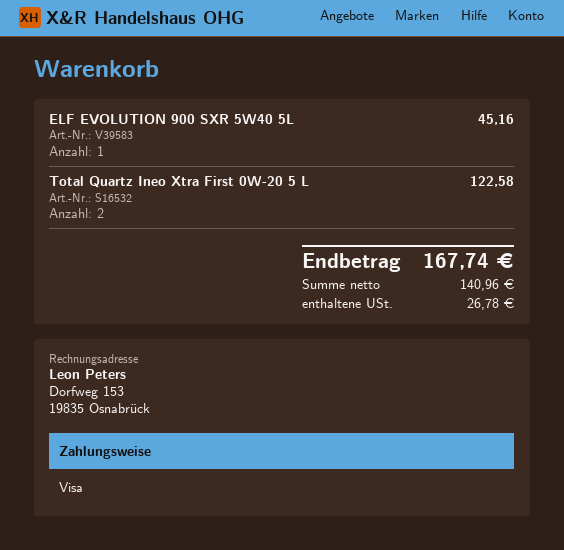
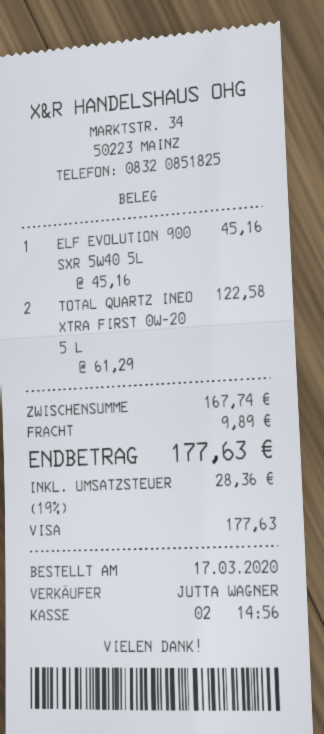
shipping: none -> 9.89
tax: 26.78 -> 28.36
total: 167.74 -> 177.63

